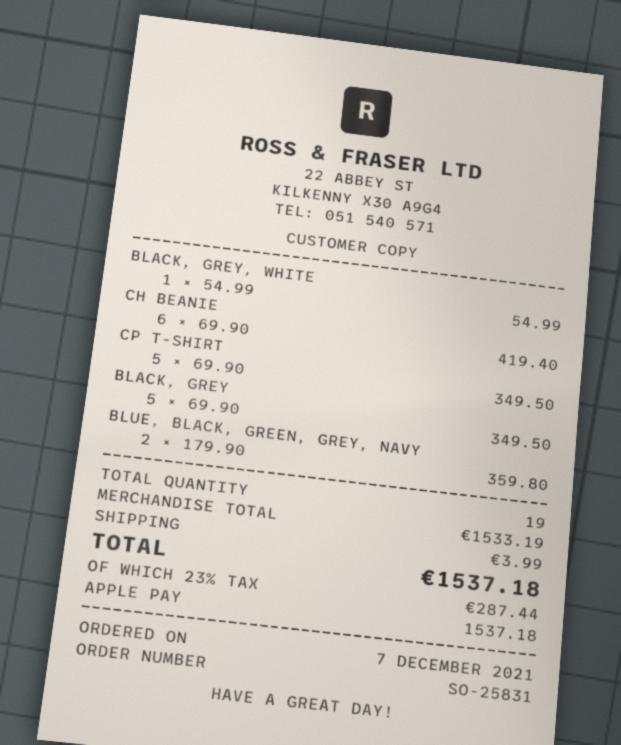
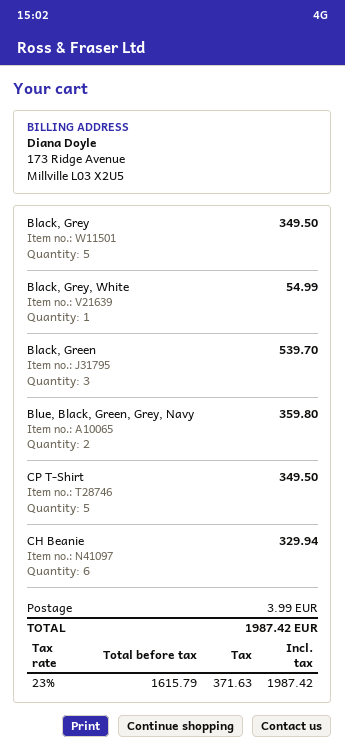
CH BEANIE: 6 for 419.40 -> 6 for 329.94
Black, Green: none -> 3 for 539.70
tax: 23% = 287.44 -> 23% = 371.63
total: 1537.18 -> 1987.42

